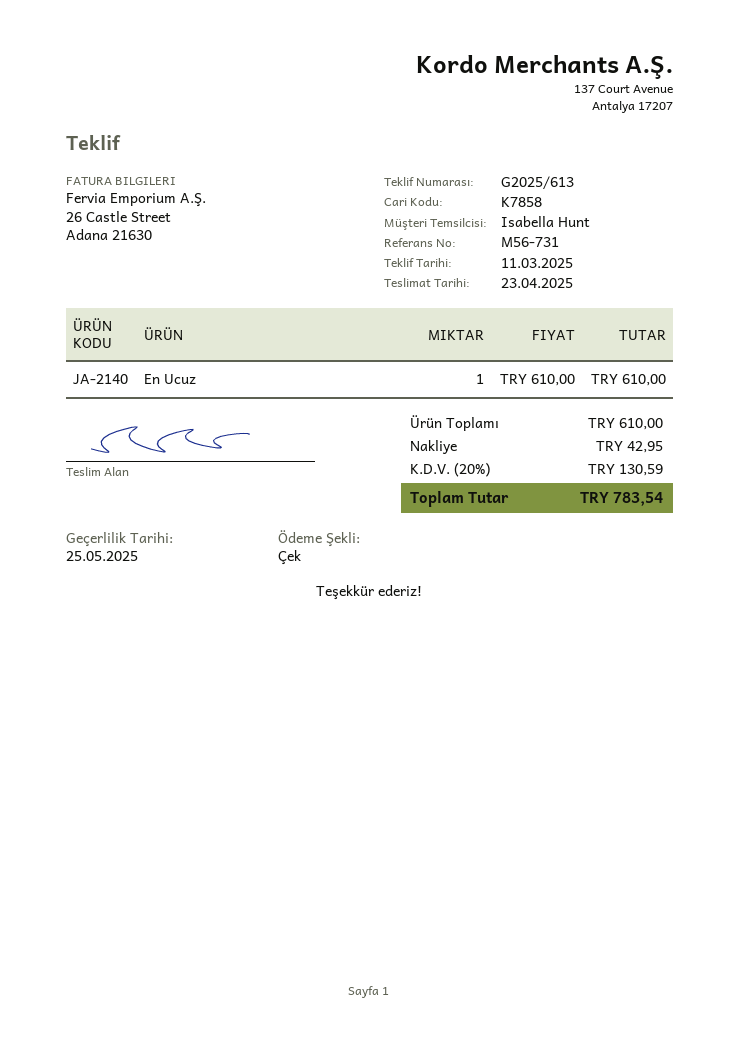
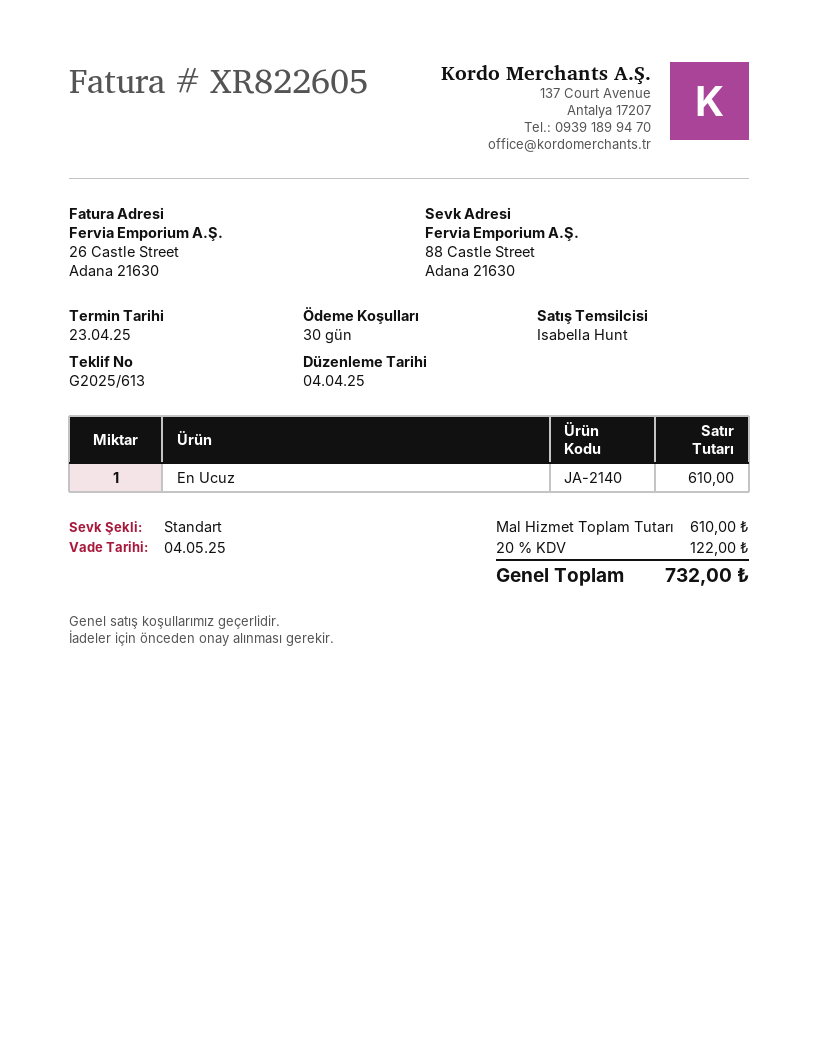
shipping: 42.95 -> none
tax: 20% = 130.59 -> 20% = 122.00
total: 783.54 -> 732.00

